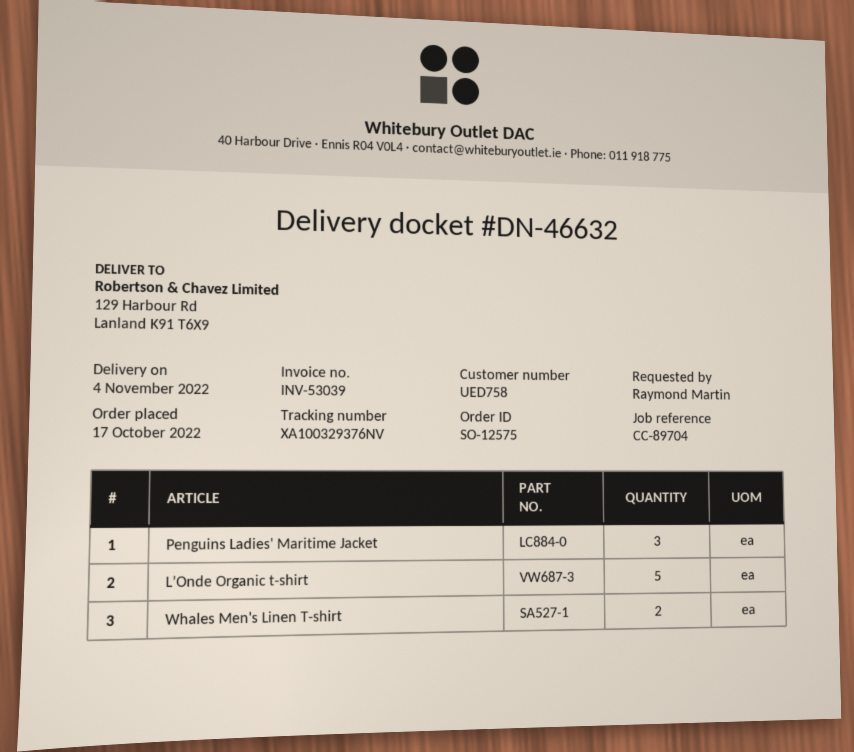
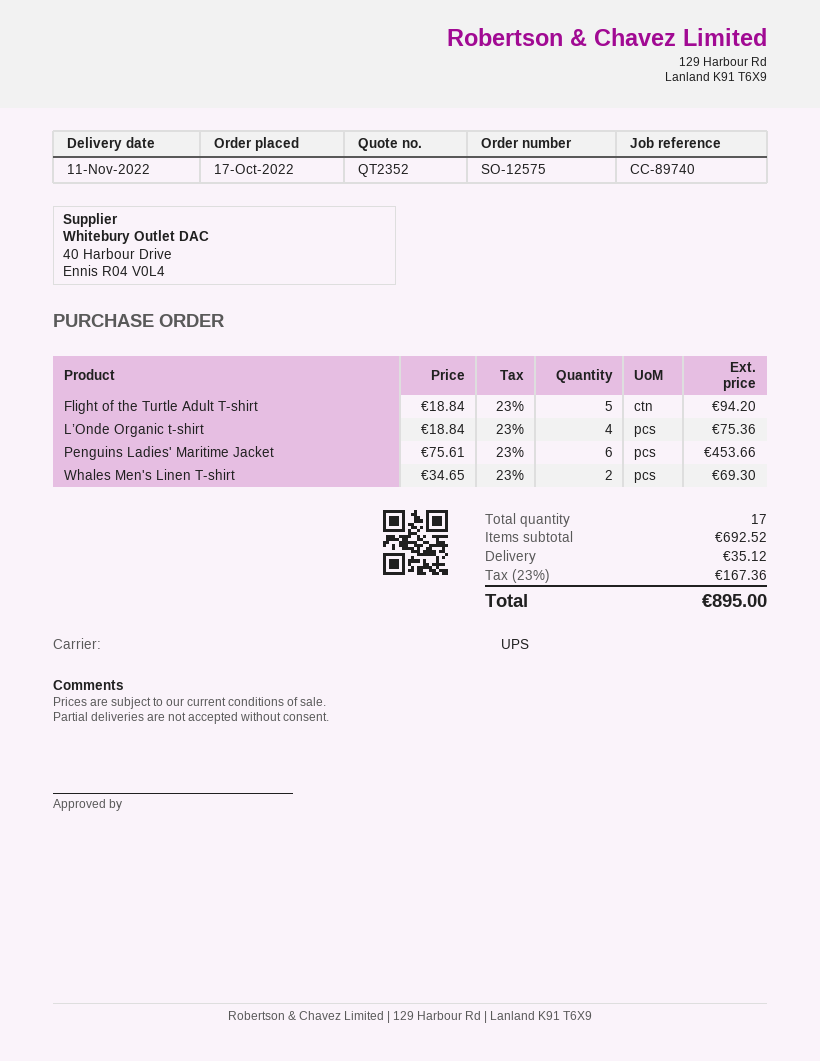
delivery date: 2022-11-04 -> 2022-11-11
reference: CC-89704 -> CC-89740
Penguins Ladies' Maritime Jacket: 3 -> 6
L’Onde Organic t-shirt: 5 -> 4
Flight of the Turtle Adult T-shirt: none -> 5

